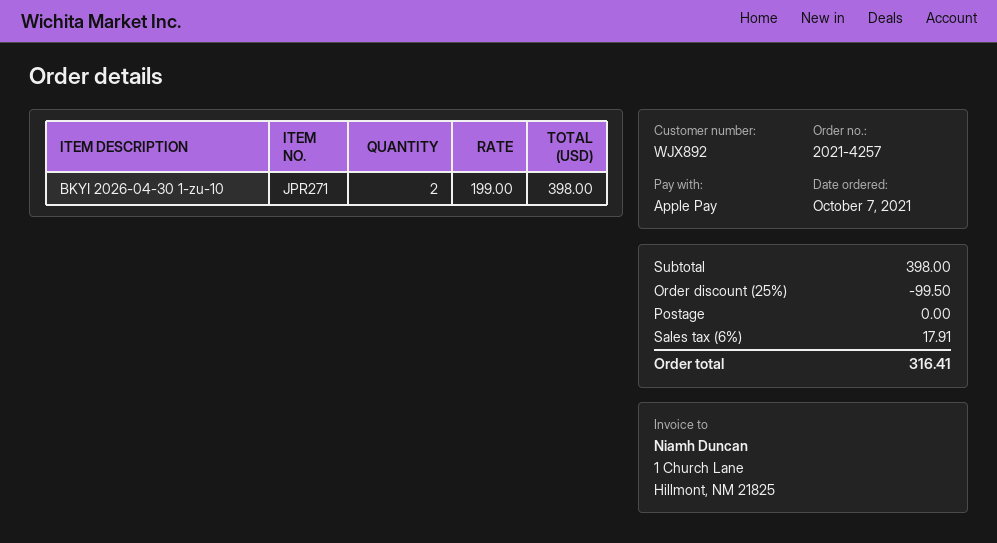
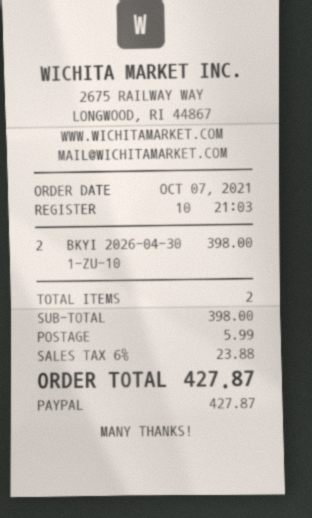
payment method: Apple Pay -> PayPal
discount: 25% = 99.50 -> none
shipping: 0.00 -> 5.99
tax: 6% = 17.91 -> 6% = 23.88
total: 316.41 -> 427.87

